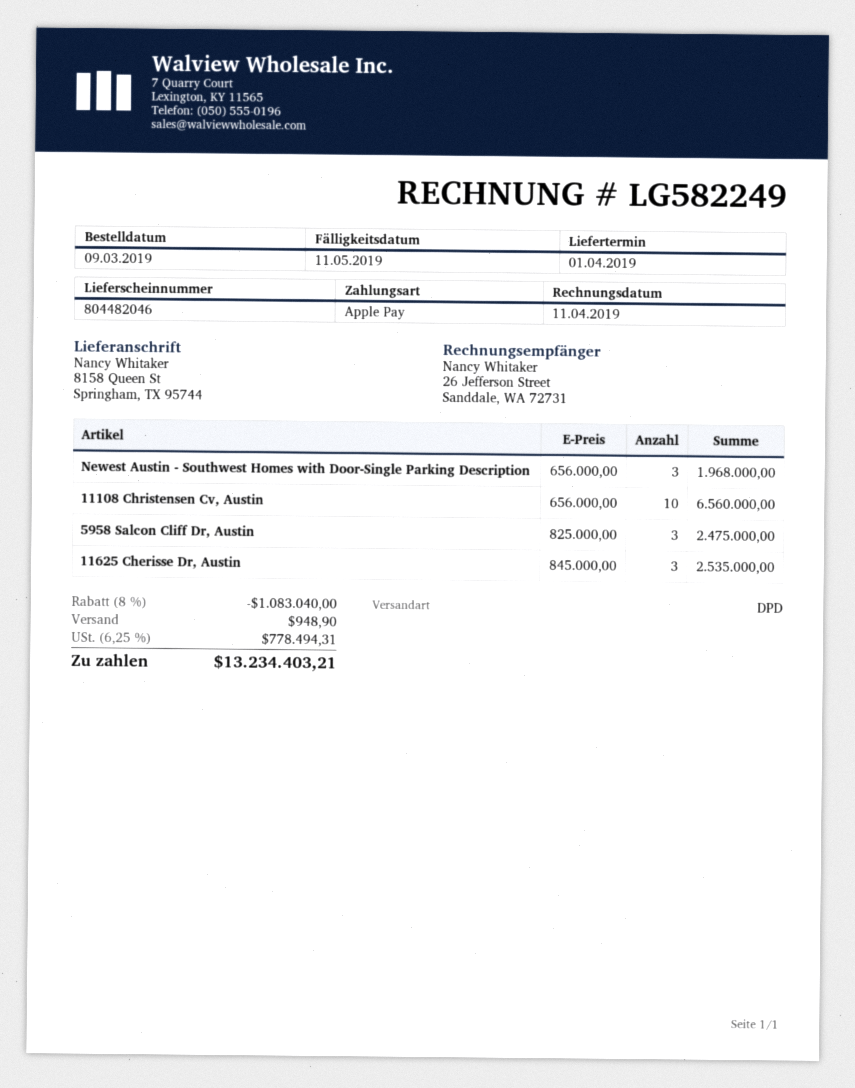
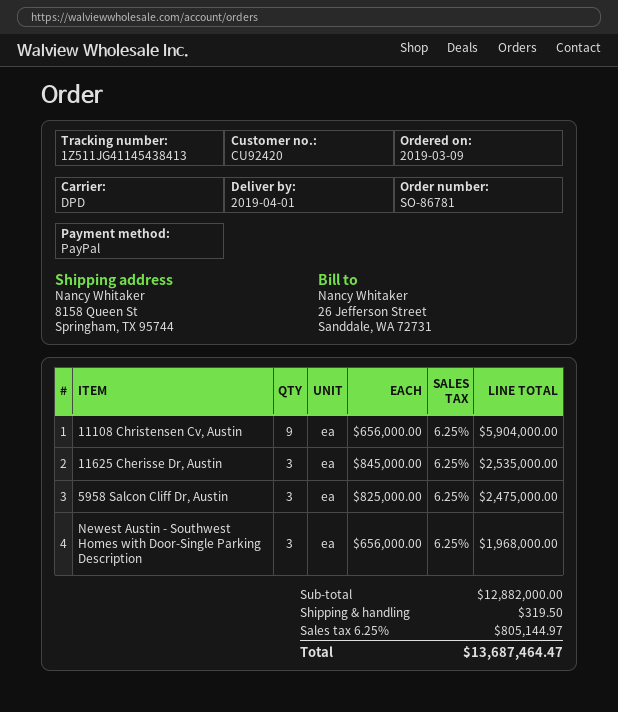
payment method: Apple Pay -> PayPal
11108 Christensen Cv, Austin: 10 x 656000.00 = 6560000.00 -> 9 x 656000.00 = 5904000.00
discount: 8% = 1083040.00 -> none
shipping: 948.90 -> 319.50
tax: 6.25% = 778494.31 -> 6.25% = 805144.97
total: 13234403.21 -> 13687464.47

